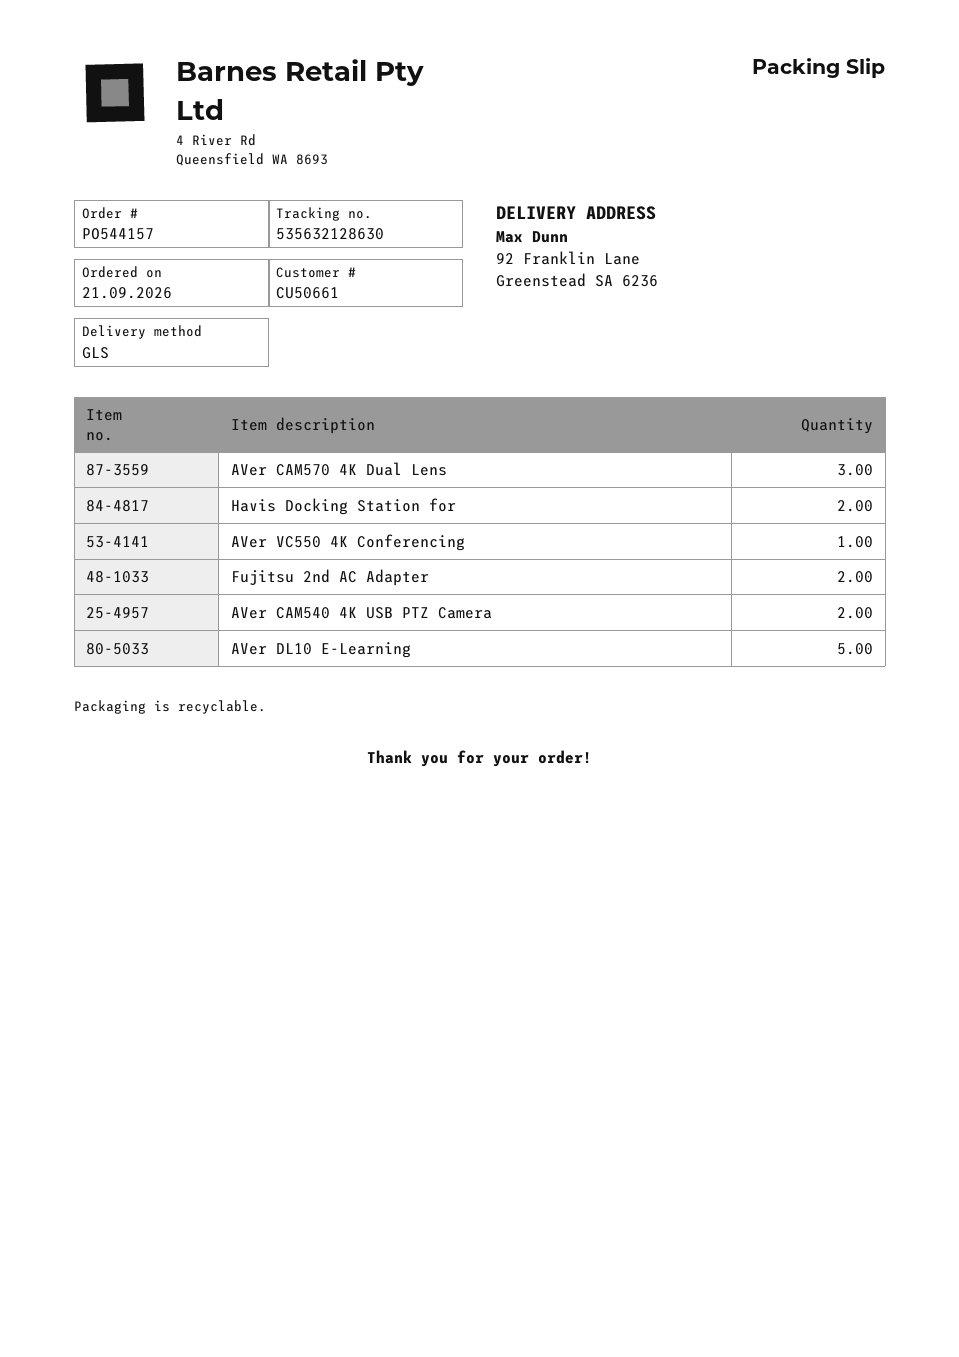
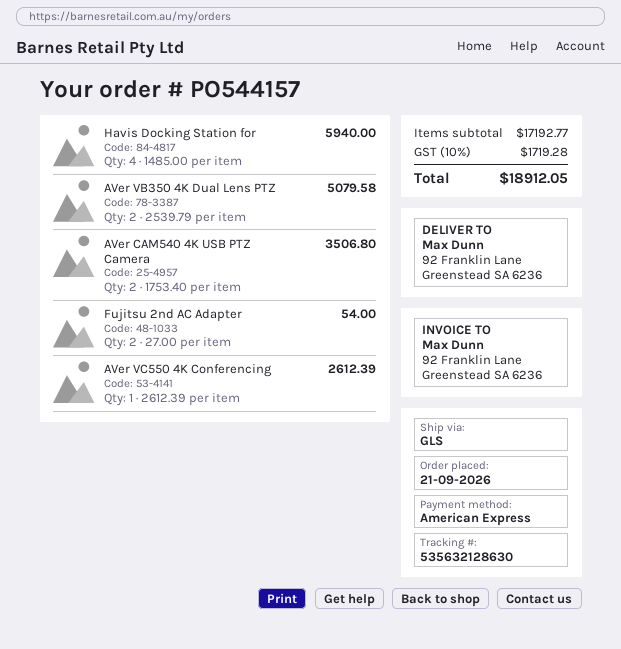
AVer CAM570 4K Dual Lens: 3 -> none
Havis Docking Station for: 2 -> 4
AVer DL10 E-Learning: 5 -> none
AVer VB350 4K Dual Lens PTZ: none -> 2

